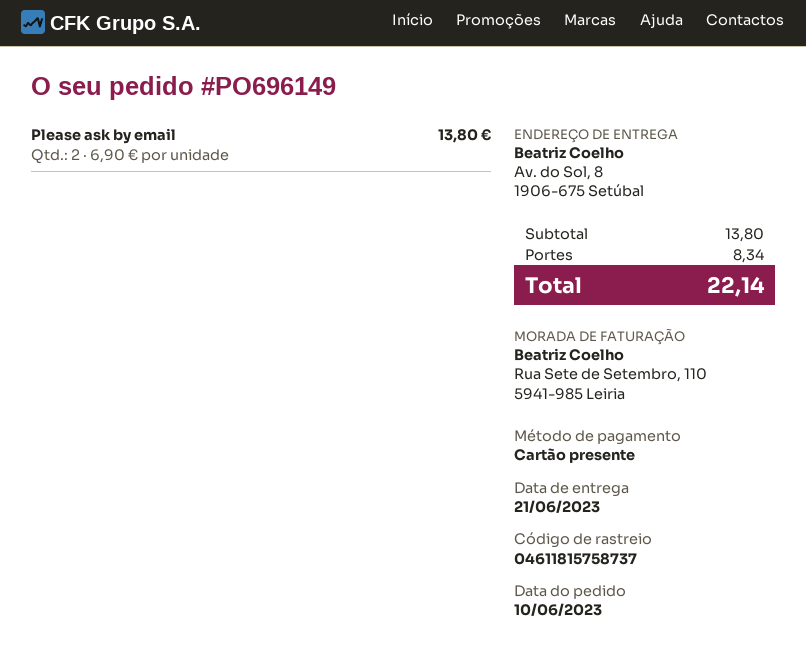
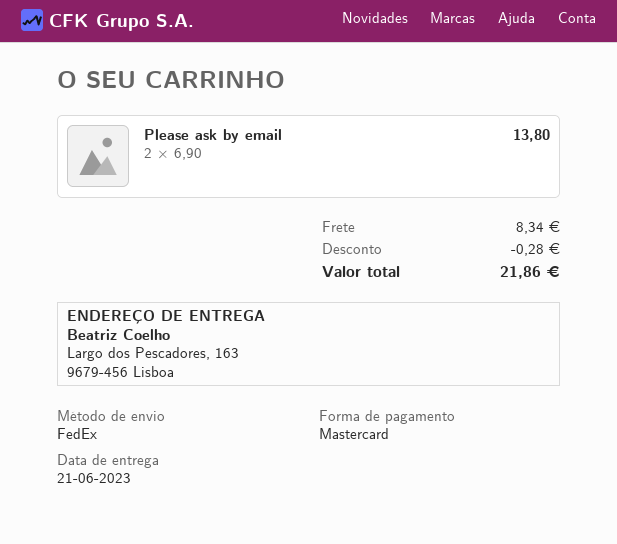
payment method: gift card -> Mastercard
ship to: Av. do Sol, 8, 1906-675 Setúbal -> Largo dos Pescadores, 163, 9679-456 Lisboa
discount: none -> 0.28
total: 22.14 -> 21.86

